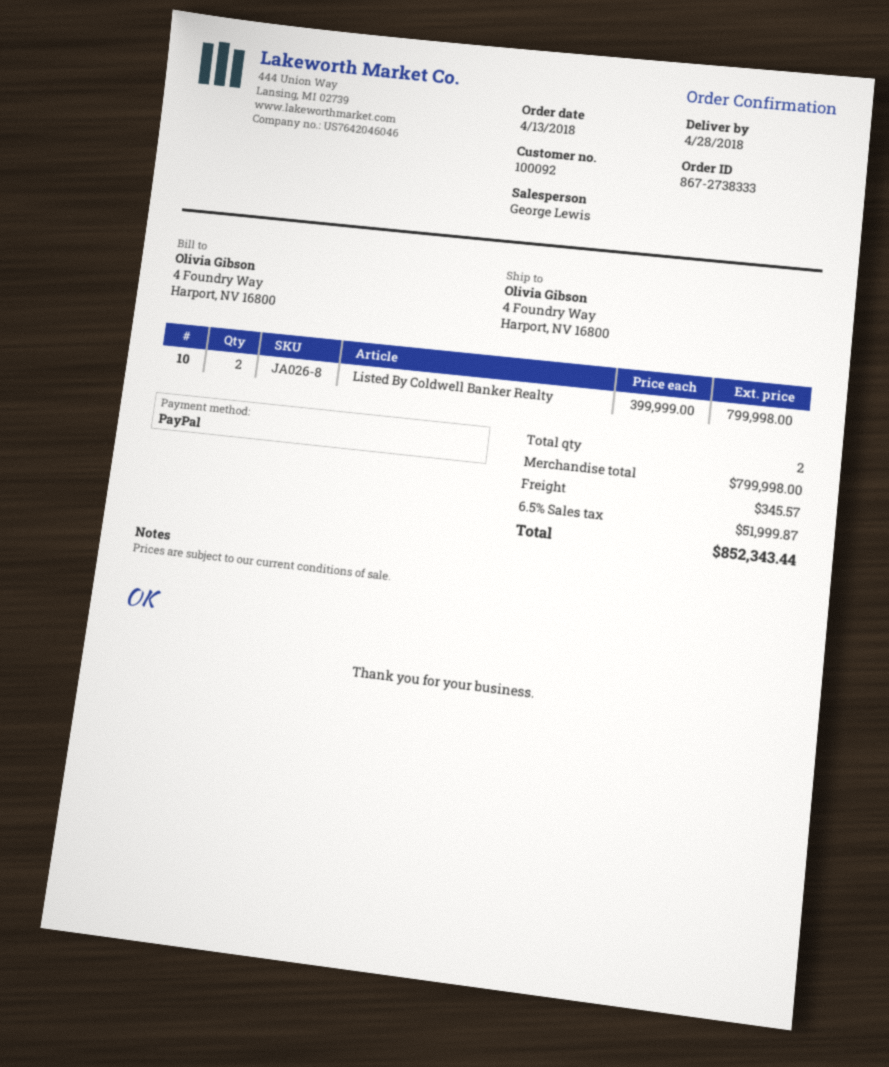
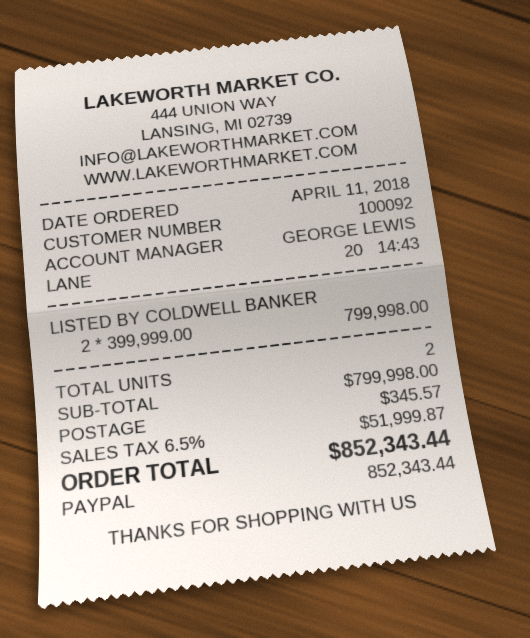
order date: 2018-04-13 -> 2018-04-11

